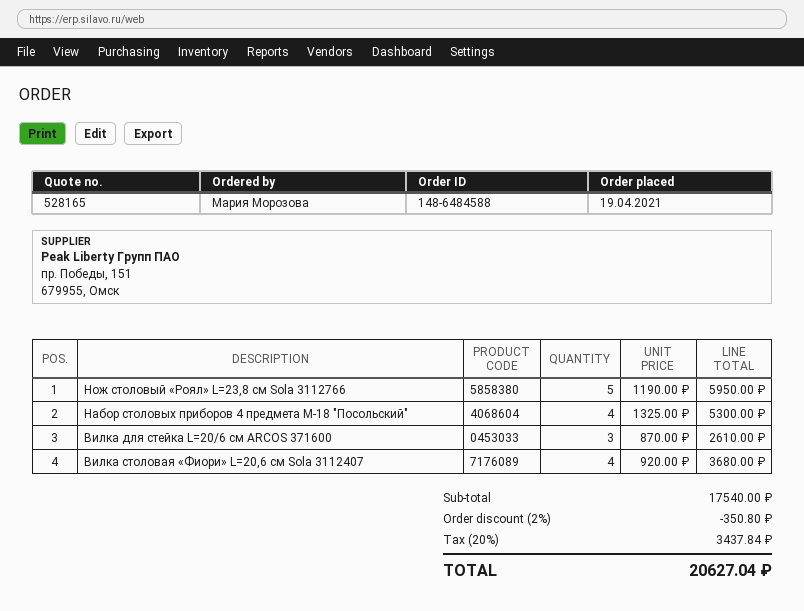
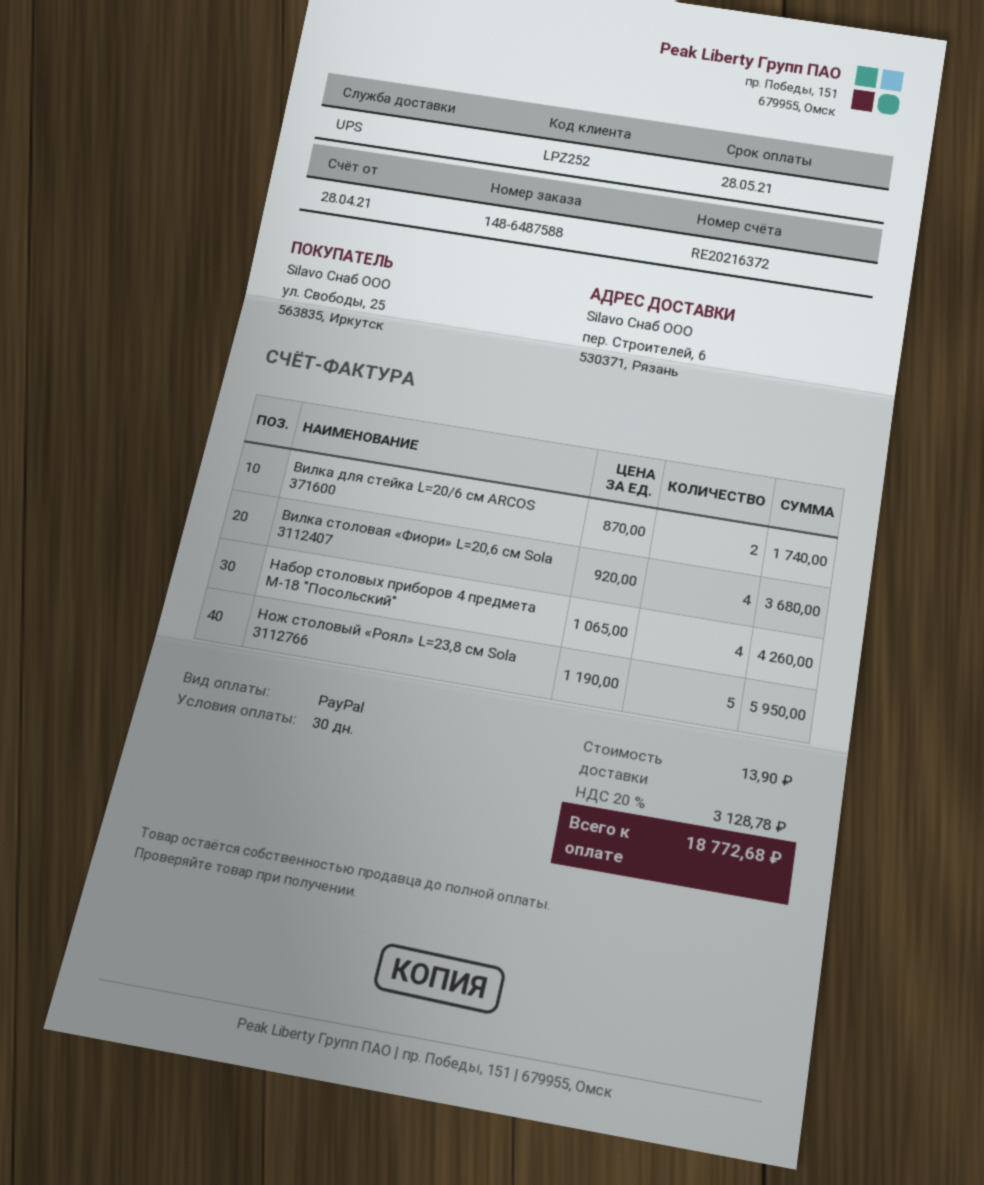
order number: 148-6484588 -> 148-6487588
Набор столовых приборов 4 предмета М-18 "Посольский": 4 x 1325.00 = 5300.00 -> 4 x 1065.00 = 4260.00
Вилка для стейка L=20/6 см ARCOS 371600: 3 x 870.00 = 2610.00 -> 2 x 870.00 = 1740.00
discount: 2% = 350.80 -> none
shipping: none -> 13.90
tax: 20% = 3437.84 -> 20% = 3128.78
total: 20627.04 -> 18772.68

